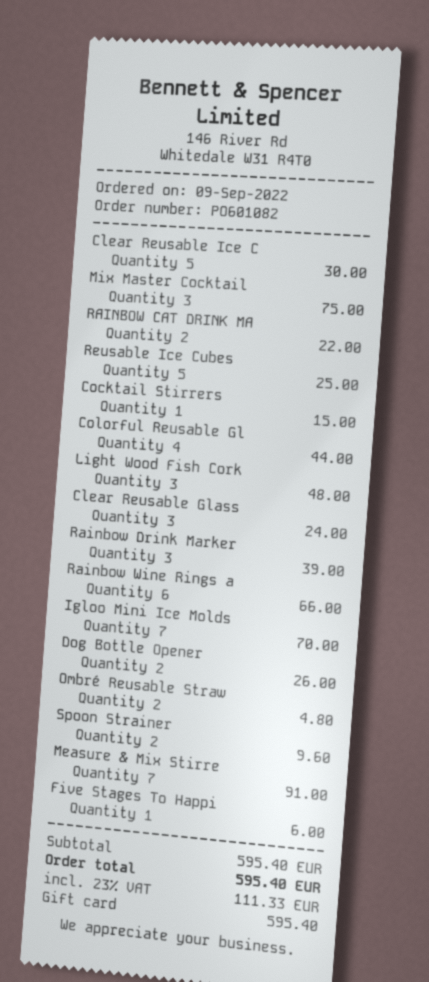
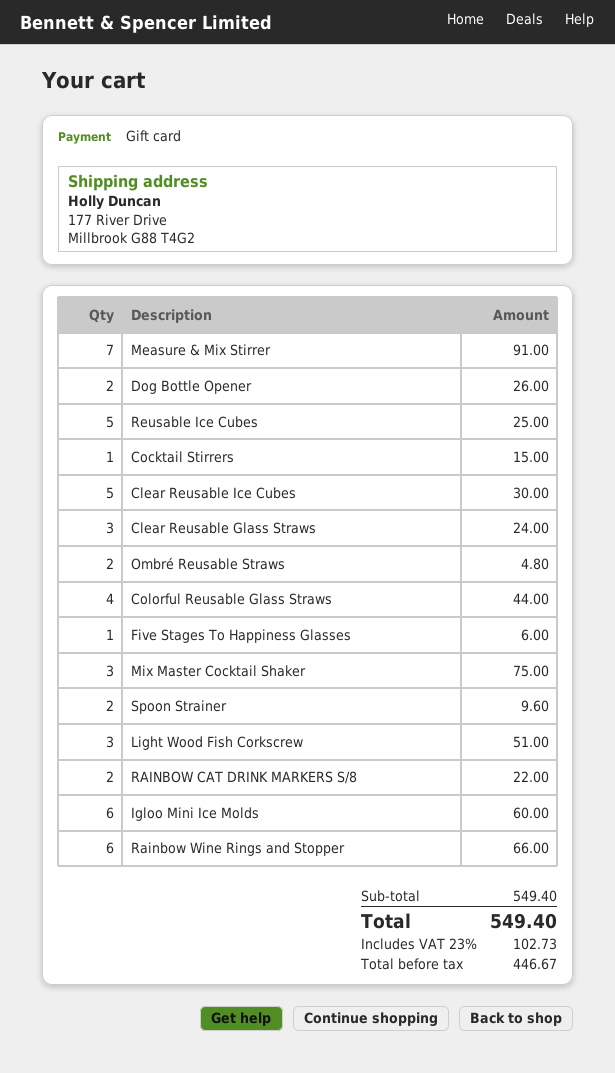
Light Wood Fish Cork: 3 for 48.00 -> 3 for 51.00
Rainbow Drink Marker: 3 for 39.00 -> none
Igloo Mini Ice Molds: 7 for 70.00 -> 6 for 60.00
subtotal: 595.40 -> 549.40
tax: 23% = 111.33 -> 23% = 102.73
total: 595.40 -> 549.40

